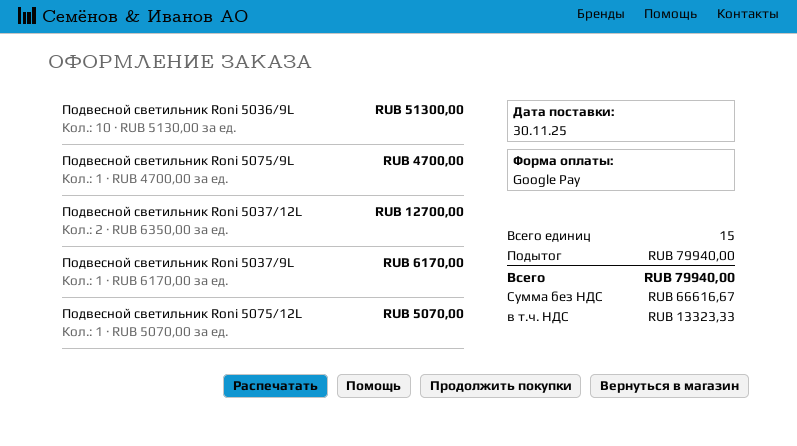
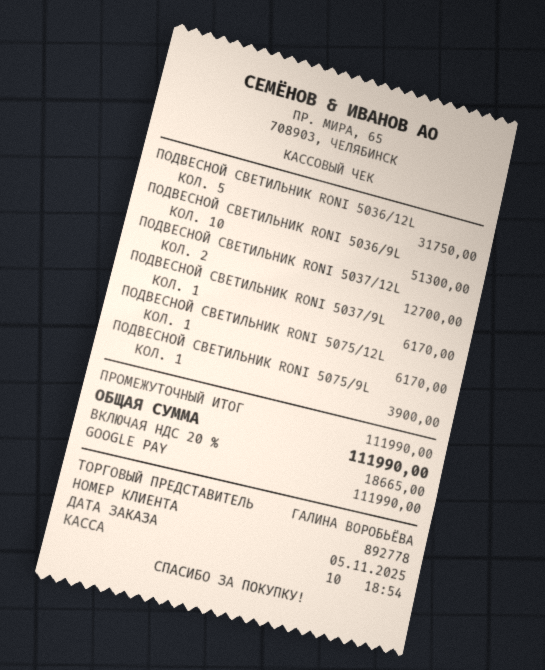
Подвесной светильник Roni 5075/9L: 1 for 4700.00 -> 1 for 3900.00
Подвесной светильник Roni 5075/12L: 1 for 5070.00 -> 1 for 6170.00
ПОДВЕСНОЙ СВЕТИЛЬНИК RONI 5036/12L: none -> 5 for 31750.00
subtotal: 79940.00 -> 111990.00
tax: 13323.33 -> 18665.00
total: 79940.00 -> 111990.00

